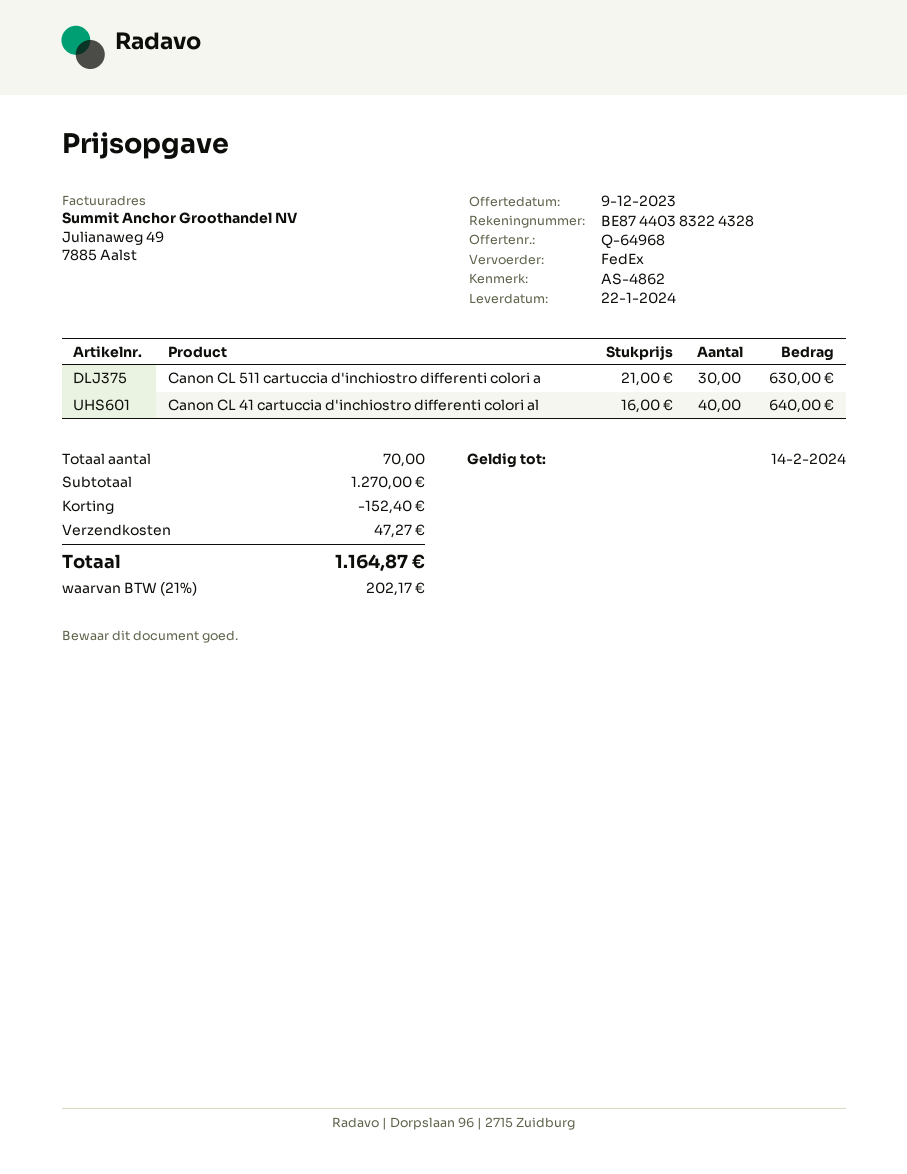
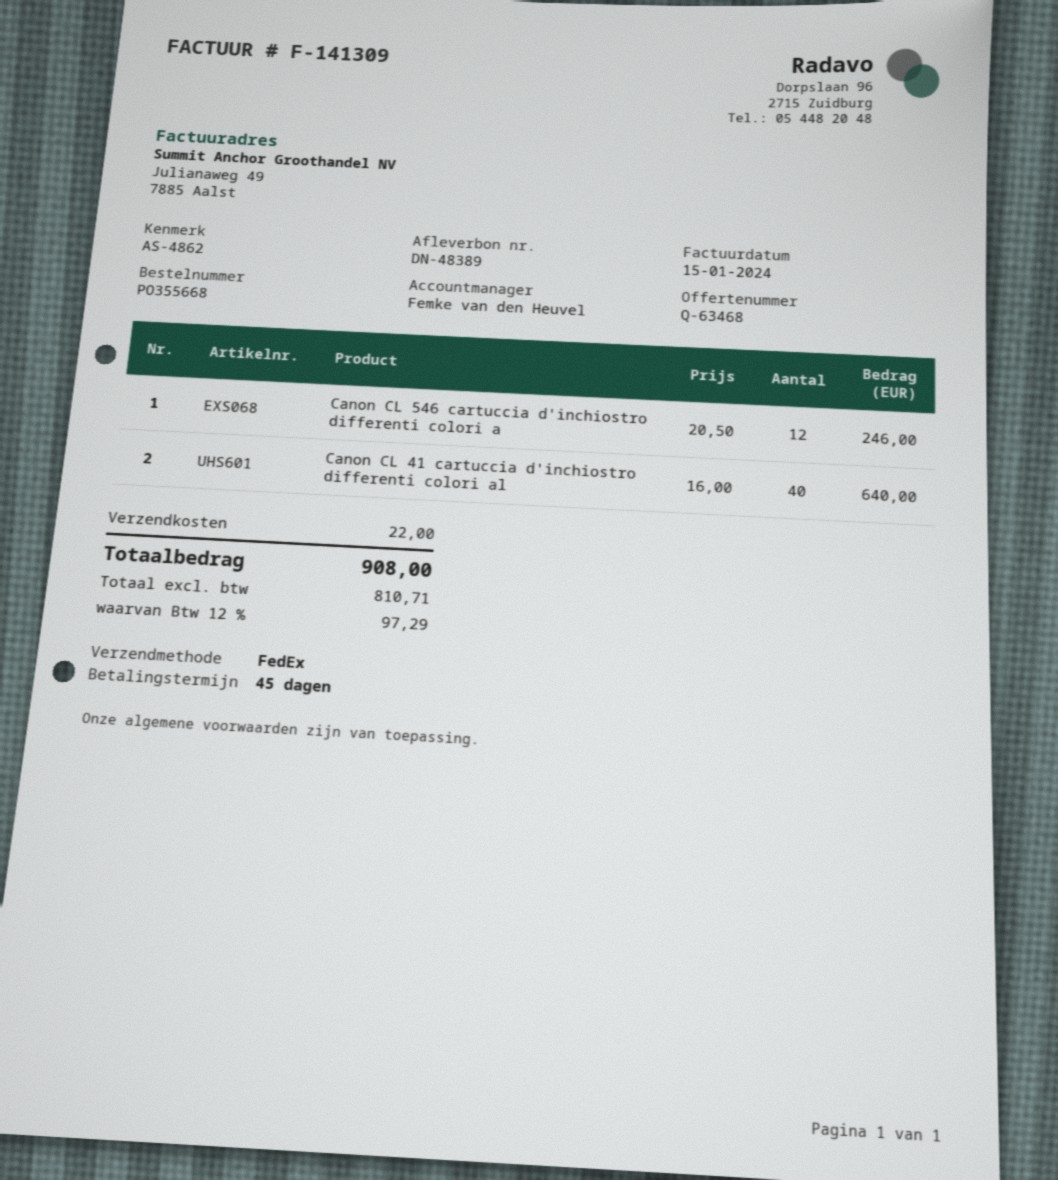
quote number: Q-64968 -> Q-63468
Canon CL 511 cartuccia d'inchiostro differenti colori a: 30 x 21.00 = 630.00 -> none
Canon CL 546 cartuccia d'inchiostro differenti colori a: none -> 12 x 20.50 = 246.00
discount: 152.40 -> none
shipping: 47.27 -> 22.00
tax: 21% = 202.17 -> 12% = 97.29
total: 1164.87 -> 908.00

